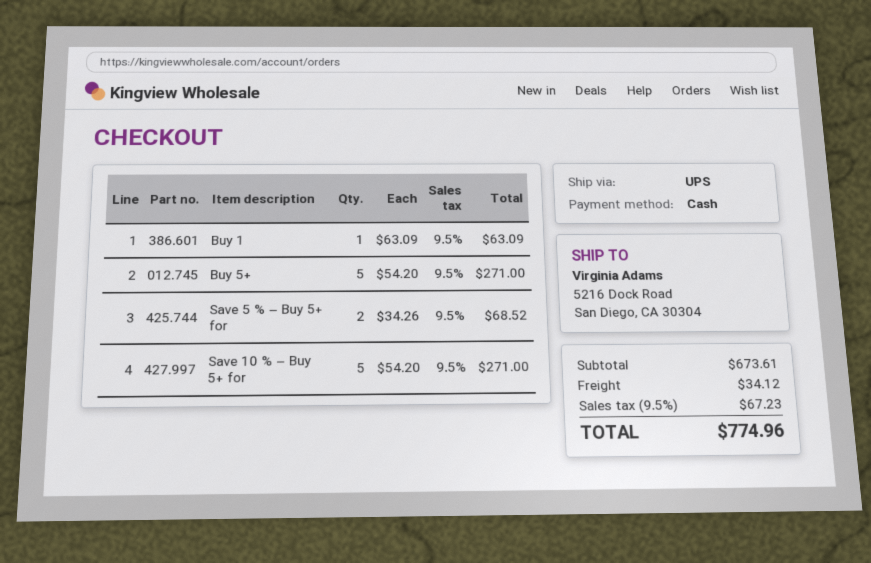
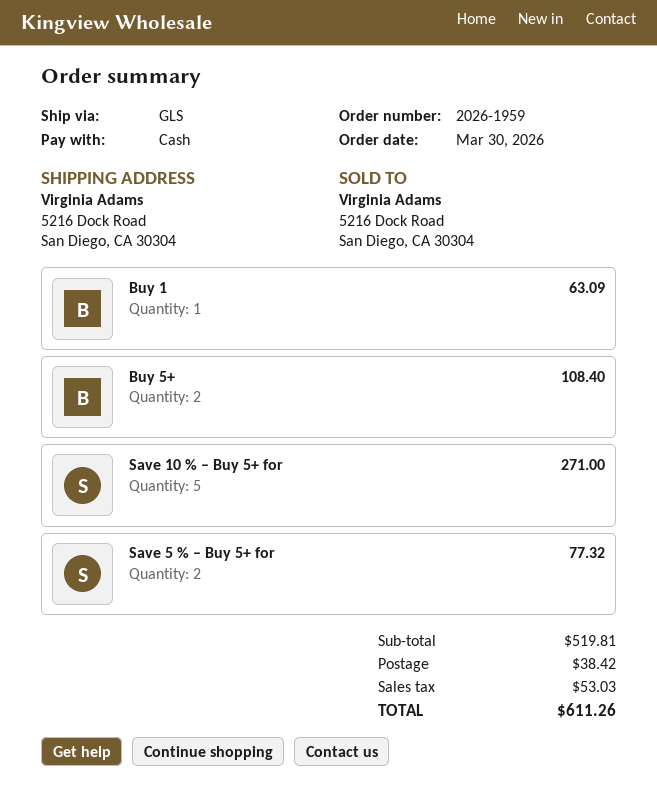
shipping method: UPS -> GLS
Buy 5+: 5 for 271.00 -> 2 for 108.40
Save 5 % – Buy 5+ for: 2 for 68.52 -> 2 for 77.32
subtotal: 673.61 -> 519.81
shipping: 34.12 -> 38.42
tax: 67.23 -> 53.03
total: 774.96 -> 611.26

